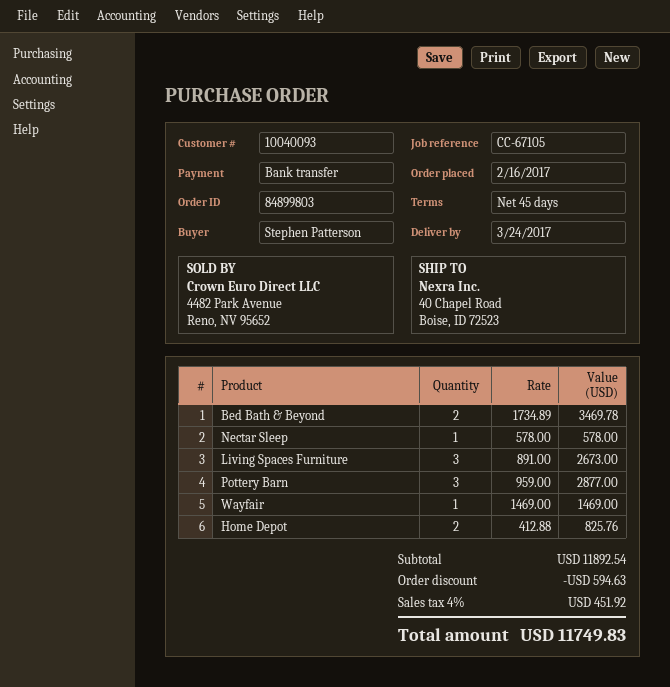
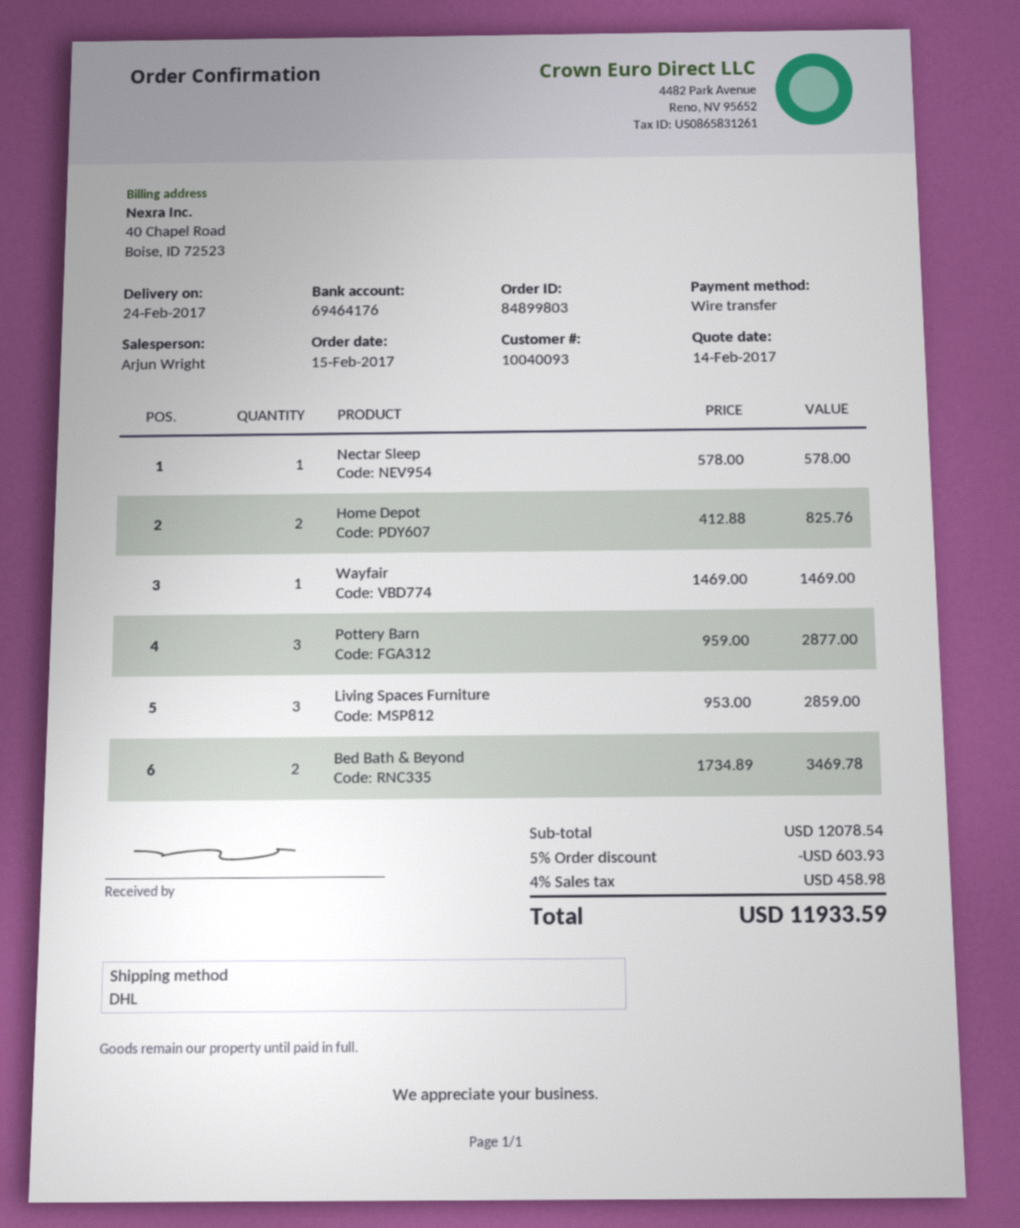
order date: 2017-02-16 -> 2017-02-15
delivery date: 2017-03-24 -> 2017-02-24
Living Spaces Furniture: 3 x 891.00 = 2673.00 -> 3 x 953.00 = 2859.00
subtotal: 11892.54 -> 12078.54
discount: 594.63 -> 603.93
tax: 4% = 451.92 -> 4% = 458.98
total: 11749.83 -> 11933.59

